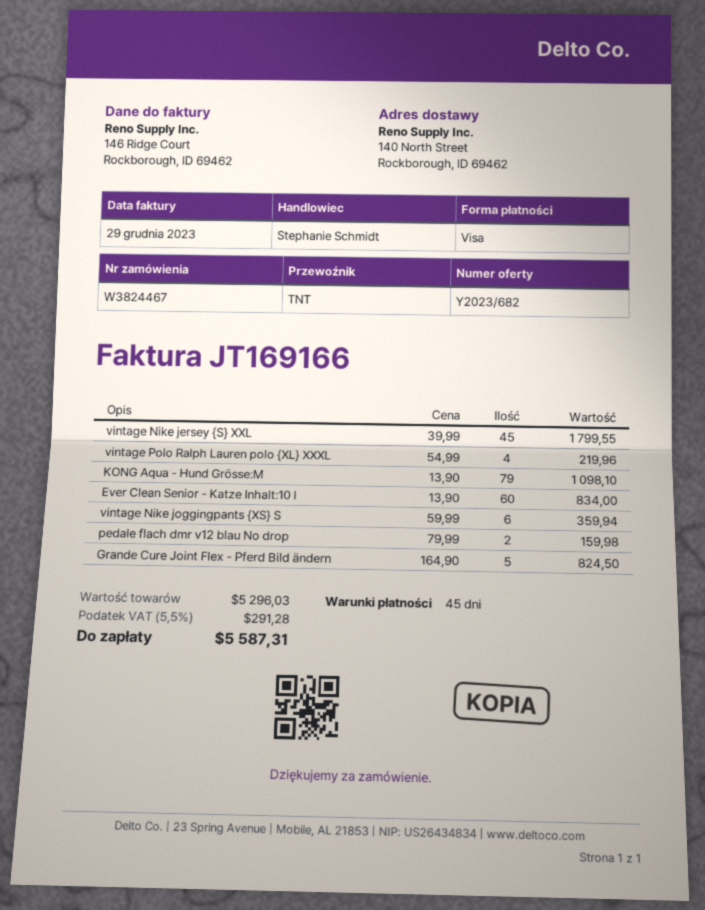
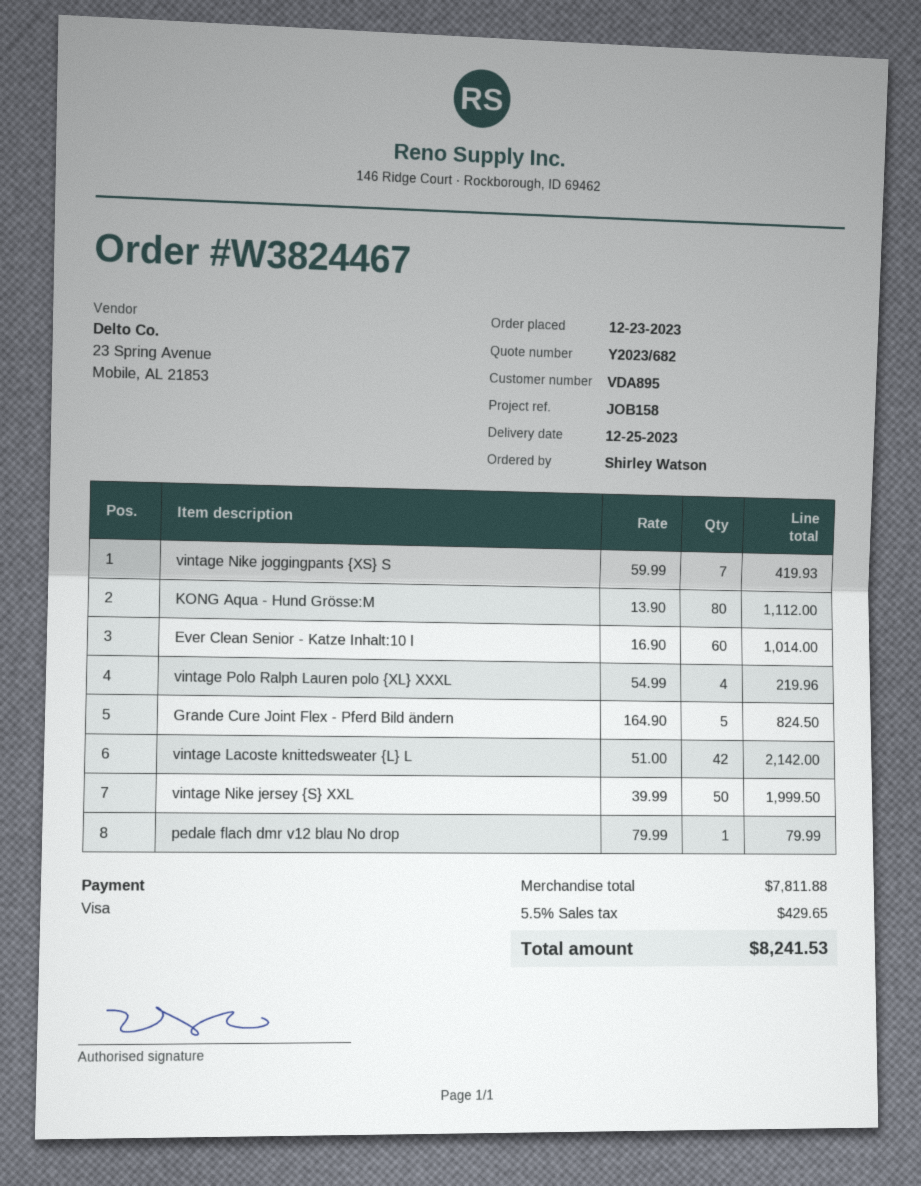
vintage Nike jersey {S} XXL: 45 x 39.99 = 1799.55 -> 50 x 39.99 = 1999.50
KONG Aqua - Hund Grösse:M: 79 x 13.90 = 1098.10 -> 80 x 13.90 = 1112.00
Ever Clean Senior - Katze Inhalt:10 l: 60 x 13.90 = 834.00 -> 60 x 16.90 = 1014.00
vintage Nike joggingpants {XS} S: 6 x 59.99 = 359.94 -> 7 x 59.99 = 419.93
pedale flach dmr v12 blau No drop: 2 x 79.99 = 159.98 -> 1 x 79.99 = 79.99
vintage Lacoste knittedsweater {L} L: none -> 42 x 51.00 = 2142.00
subtotal: 5296.03 -> 7811.88
tax: 5.5% = 291.28 -> 5.5% = 429.65
total: 5587.31 -> 8241.53

